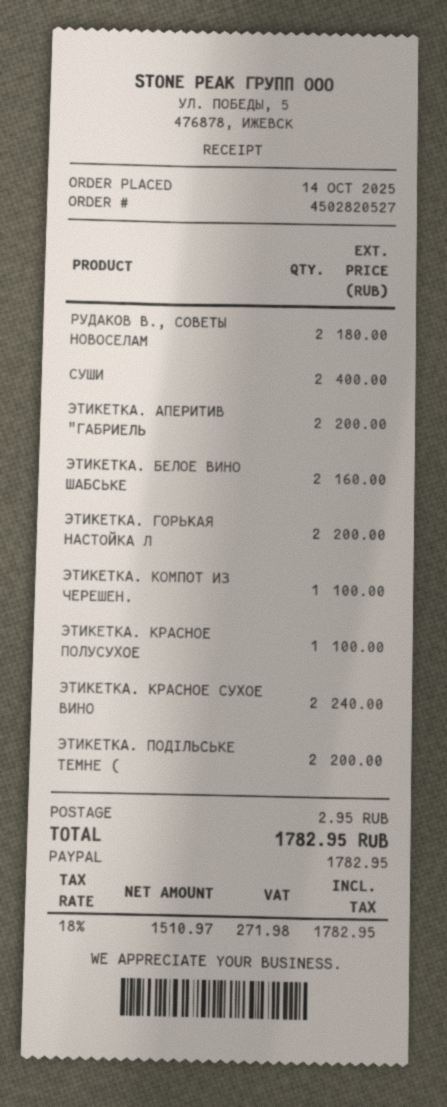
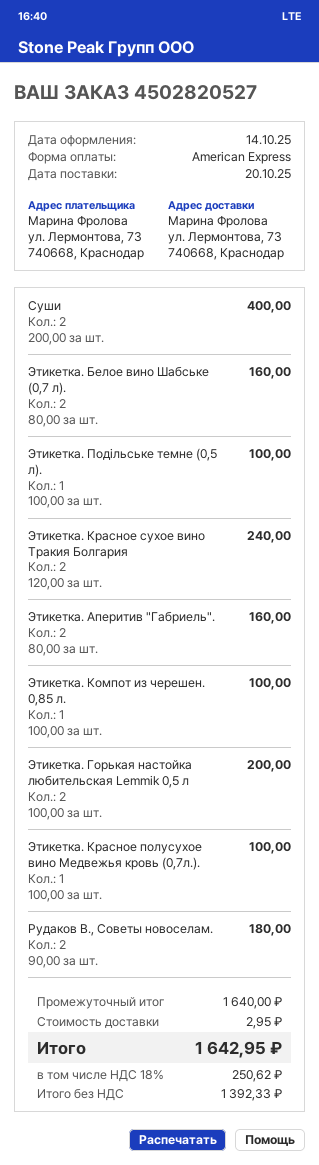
payment method: PayPal -> American Express
ЭТИКЕТКА. АПЕРИТИВ "ГАБРИЕЛЬ: 2 for 200.00 -> 2 for 160.00
ЭТИКЕТКА. ПОДIЛЬСЬКЕ ТЕМНЕ (: 2 for 200.00 -> 1 for 100.00
net: 1510.97 -> 1392.33
tax: 18% = 271.98 -> 18% = 250.62
total: 1782.95 -> 1642.95

